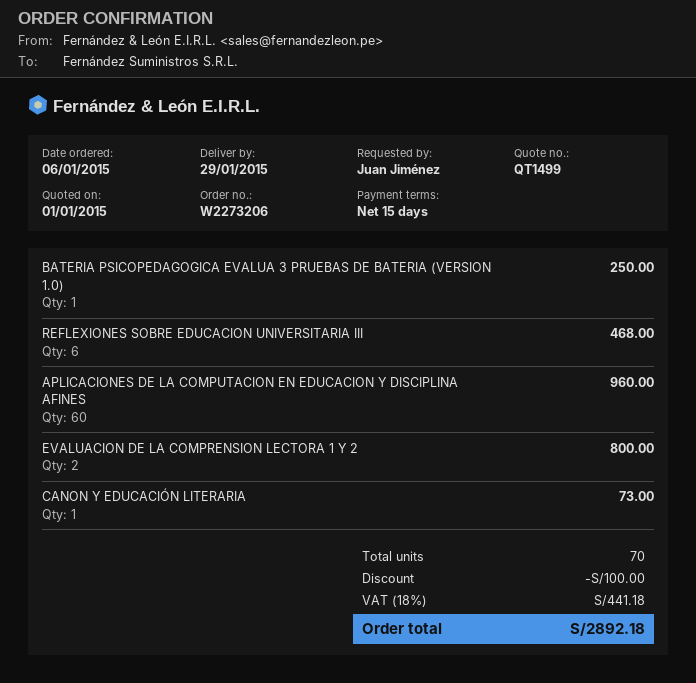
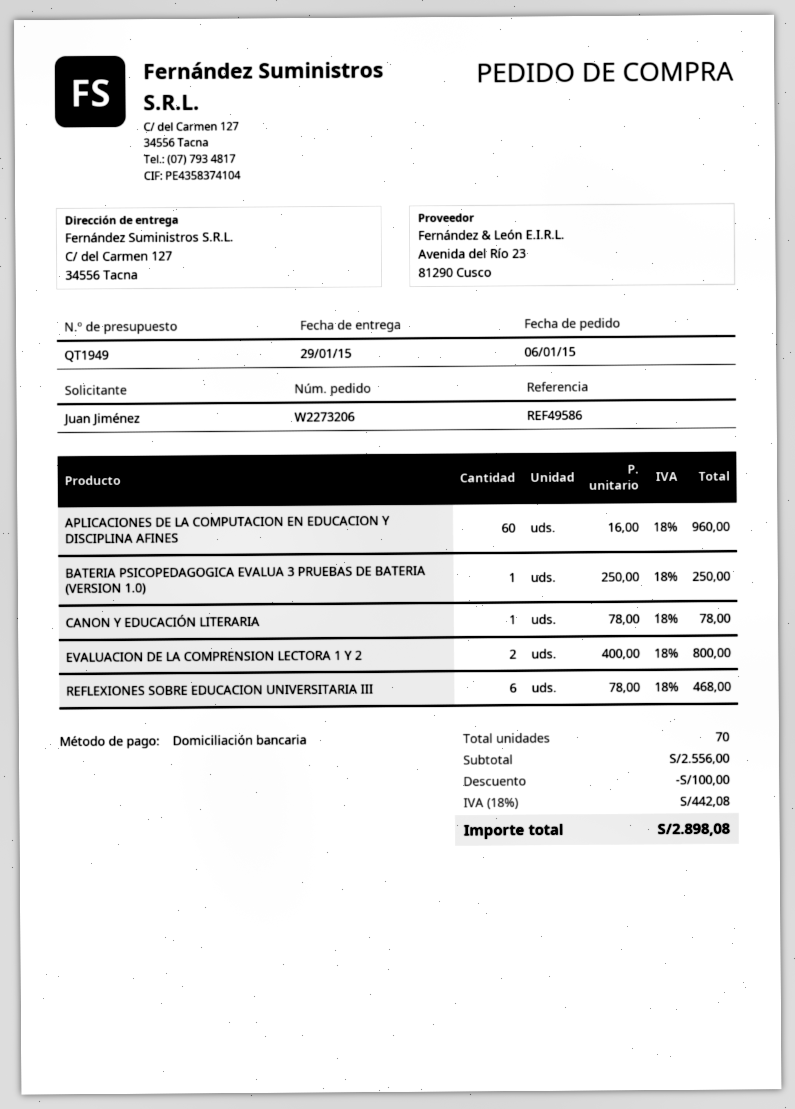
quote number: QT1499 -> QT1949
CANON Y EDUCACIÓN LITERARIA: 1 for 73.00 -> 1 for 78.00
tax: 18% = 441.18 -> 18% = 442.08
total: 2892.18 -> 2898.08

